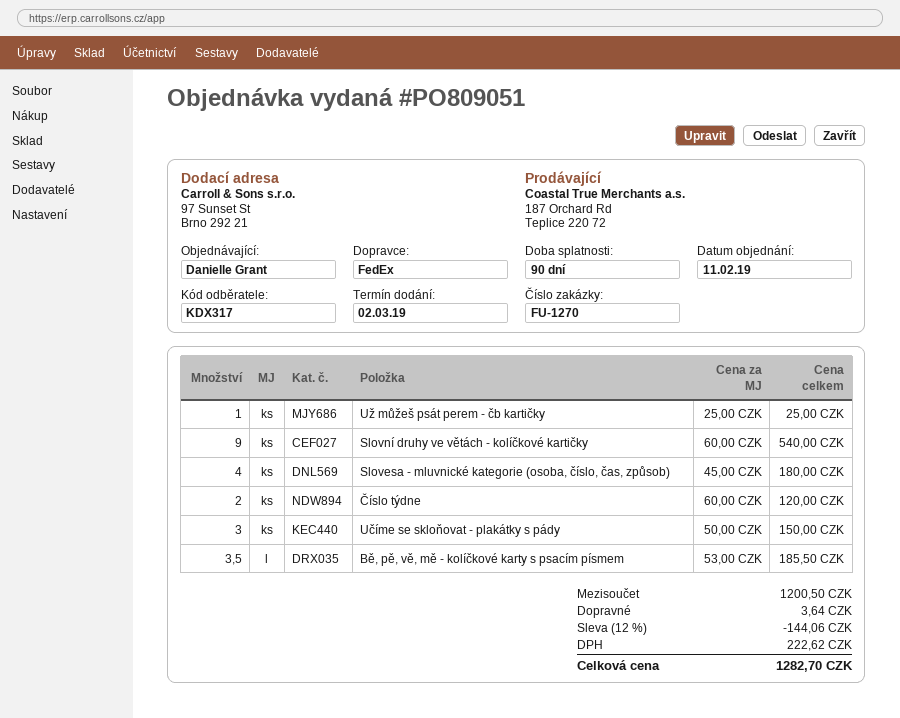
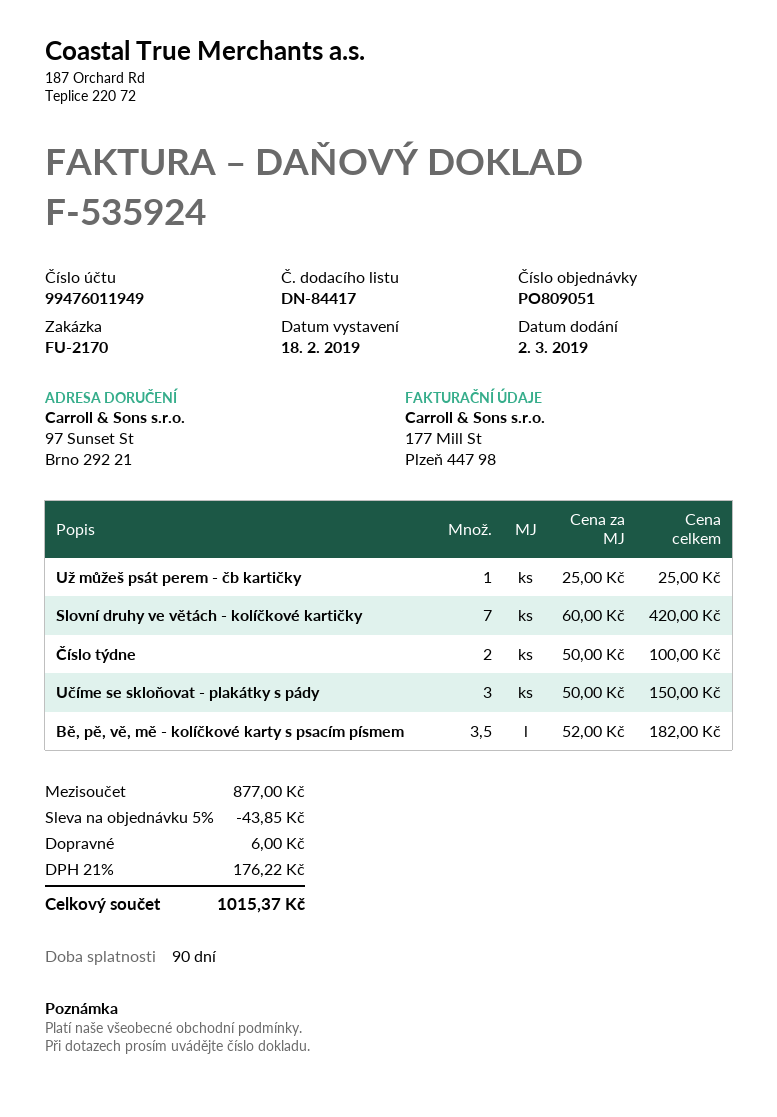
reference: FU-1270 -> FU-2170
Slovní druhy ve větách - kolíčkové kartičky: 9 x 60.00 = 540.00 -> 7 x 60.00 = 420.00
Slovesa - mluvnické kategorie (osoba, číslo, čas, způsob): 4 x 45.00 = 180.00 -> none
Číslo týdne: 2 x 60.00 = 120.00 -> 2 x 50.00 = 100.00
Bě, pě, vě, mě - kolíčkové karty s psacím písmem: 3.5 x 53.00 = 185.50 -> 3.5 x 52.00 = 182.00
subtotal: 1200.50 -> 877.00
discount: 12% = 144.06 -> 5% = 43.85
shipping: 3.64 -> 6.00
tax: 222.62 -> 176.22
total: 1282.70 -> 1015.37

